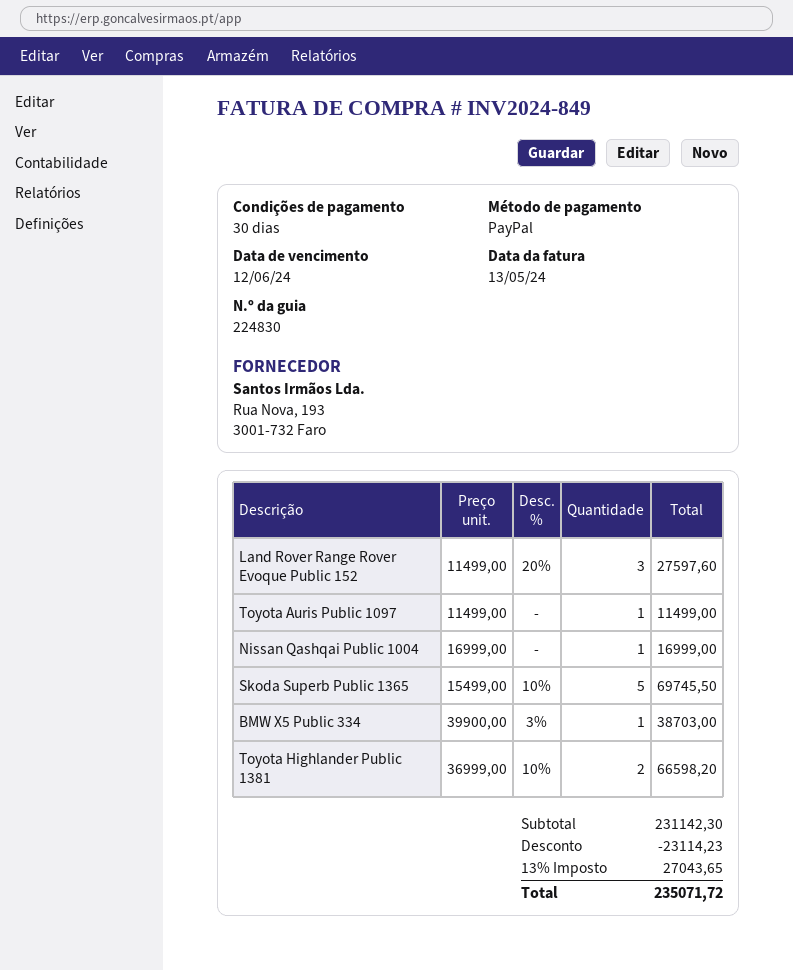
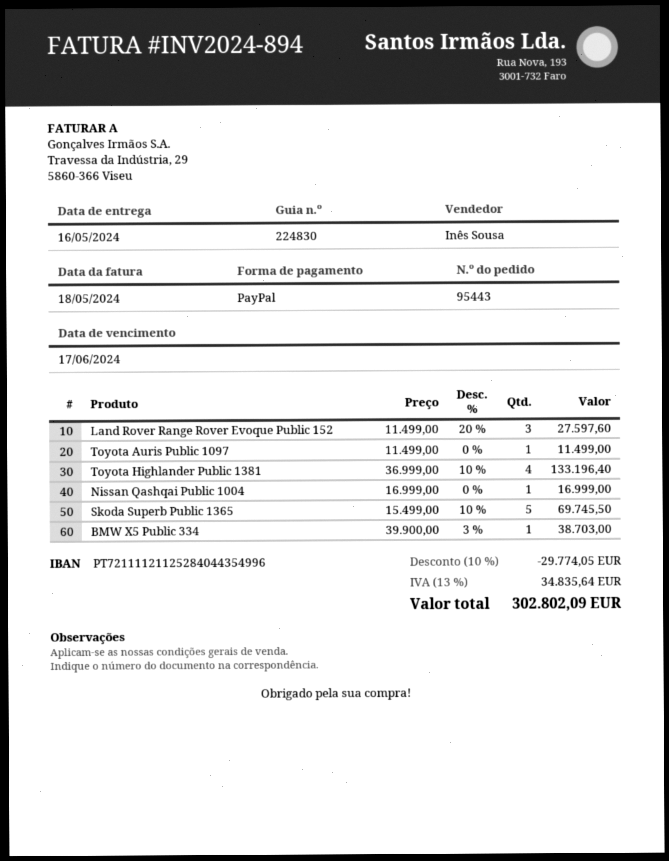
invoice number: INV2024-849 -> INV2024-894
invoice date: 2024-05-13 -> 2024-05-18
due date: 2024-06-12 -> 2024-06-17
Toyota Highlander Public 1381: 2 x 36999.00 - 10% = 66598.20 -> 4 x 36999.00 - 10% = 133196.40
discount: 23114.23 -> 29774.05
tax: 13% = 27043.65 -> 13% = 34835.64
total: 235071.72 -> 302802.09

